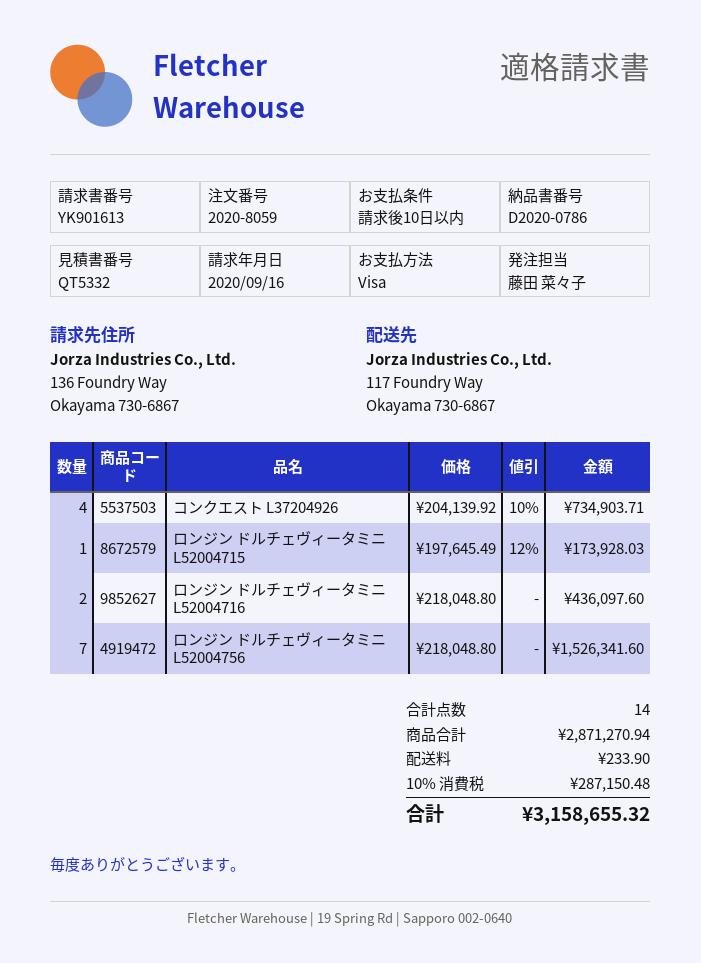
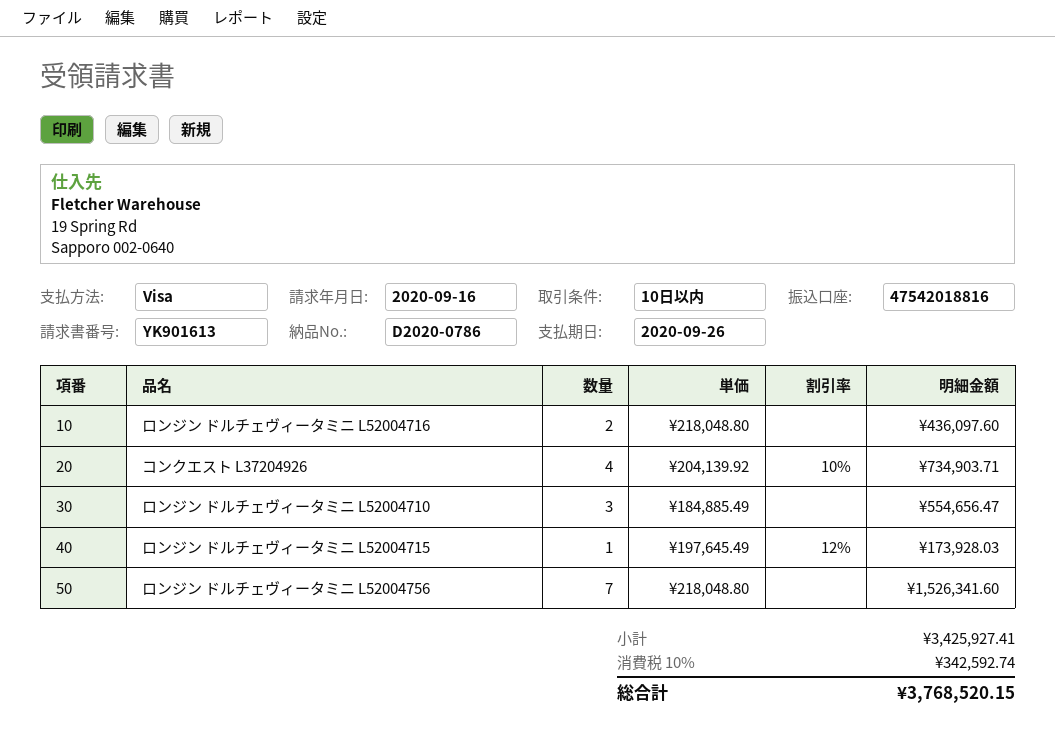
ロンジン ドルチェヴィータミニ L52004710: none -> 3 x 184885.49 = 554656.47
subtotal: 2871270.94 -> 3425927.41
shipping: 233.90 -> none
tax: 10% = 287150.48 -> 10% = 342592.74
total: 3158655.32 -> 3768520.15

